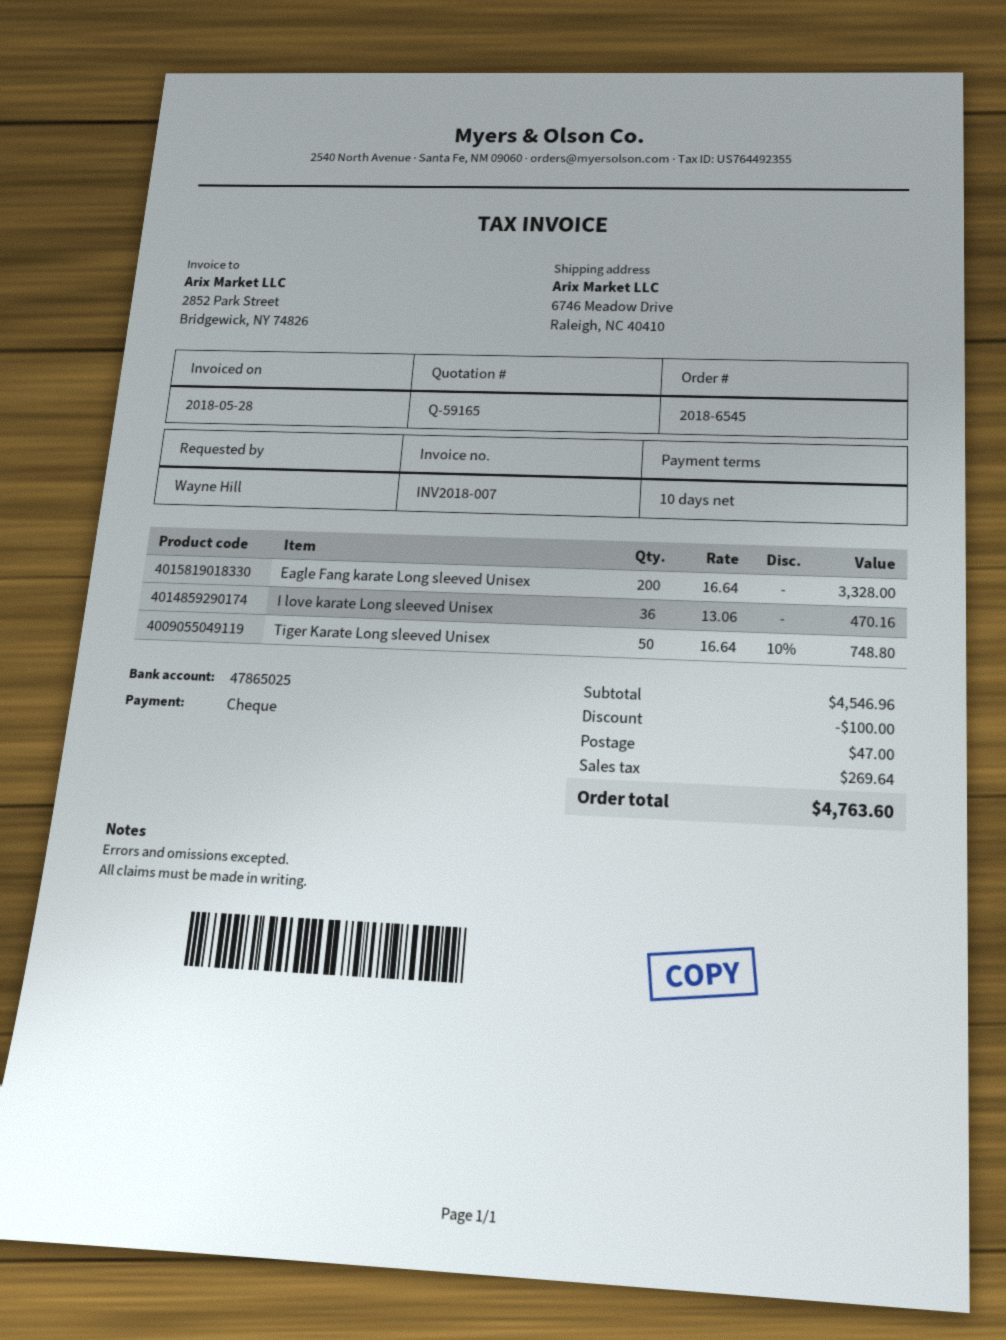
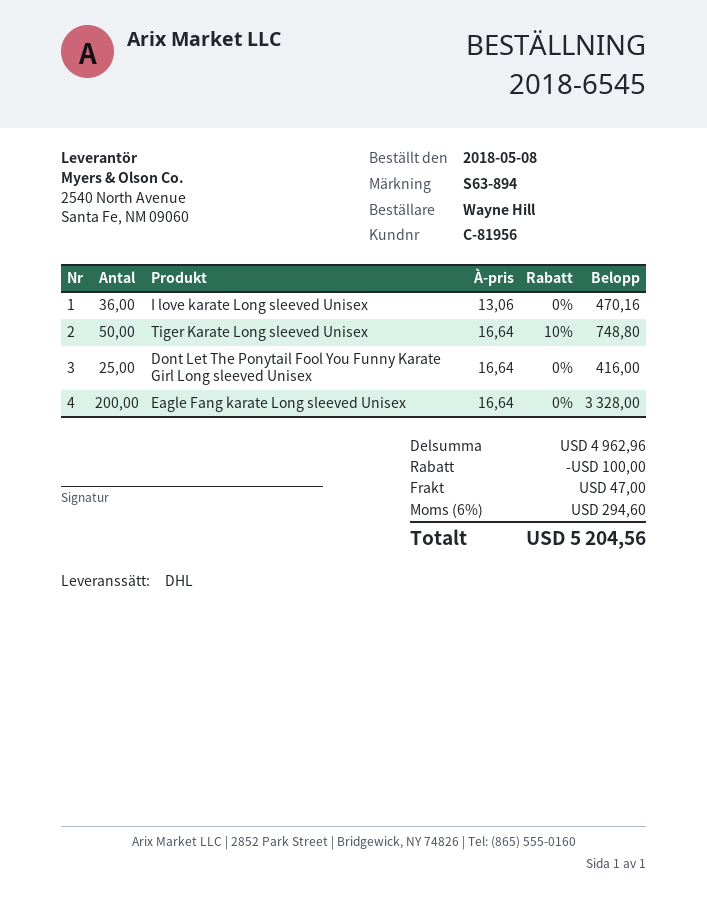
Dont Let The Ponytail Fool You Funny Karate Girl Long sleeved Unisex: none -> 25 x 16.64 = 416.00
subtotal: 4546.96 -> 4962.96
tax: 269.64 -> 294.60
total: 4763.60 -> 5204.56

